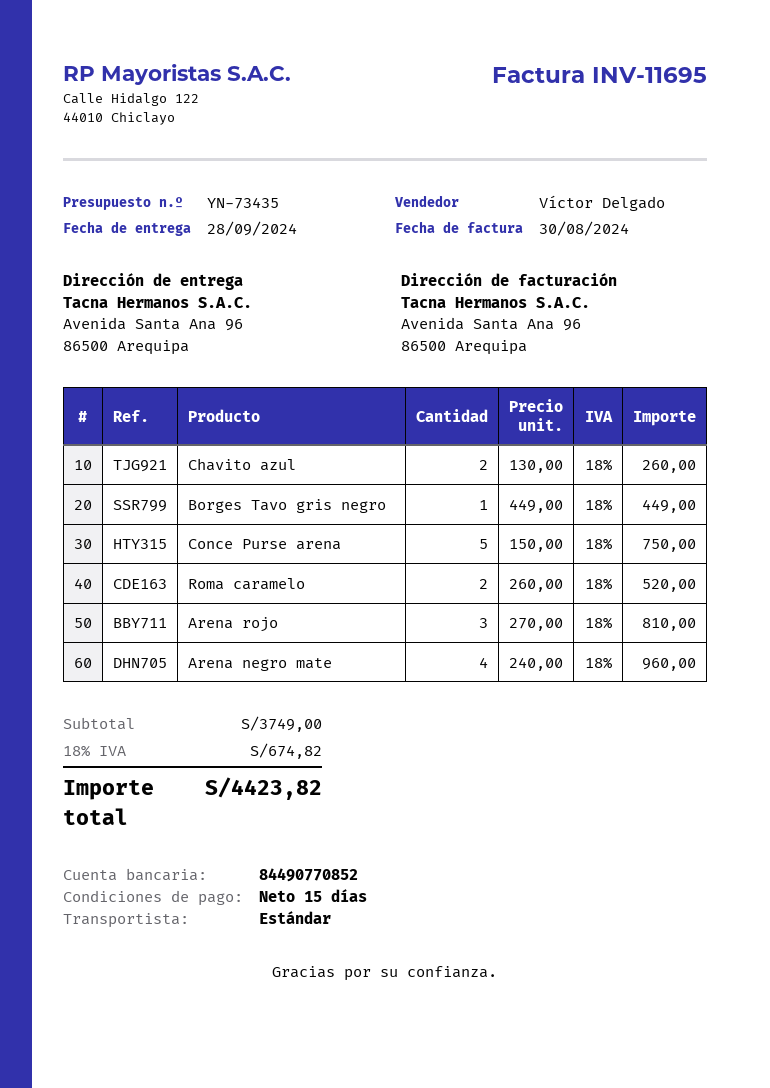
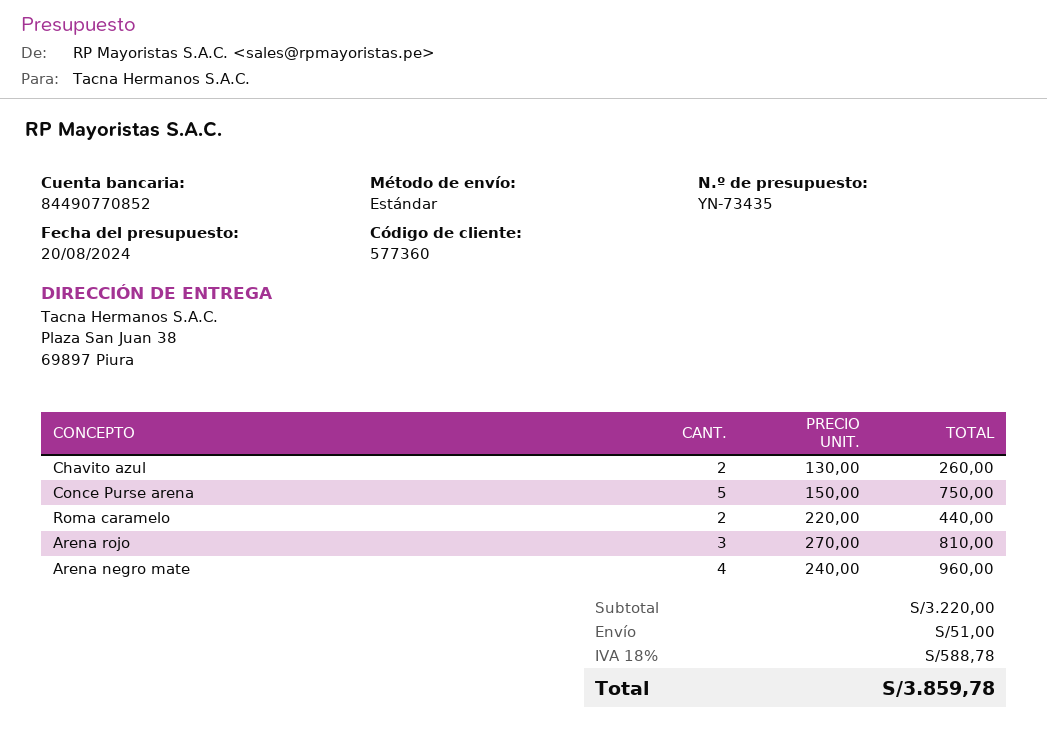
ship to: Avenida Santa Ana 96, 86500 Arequipa -> Plaza San Juan 38, 69897 Piura
Borges Tavo gris negro: 1 x 449.00 = 449.00 -> none
Roma caramelo: 2 x 260.00 = 520.00 -> 2 x 220.00 = 440.00
subtotal: 3749.00 -> 3220.00
shipping: none -> 51.00
tax: 18% = 674.82 -> 18% = 588.78
total: 4423.82 -> 3859.78

